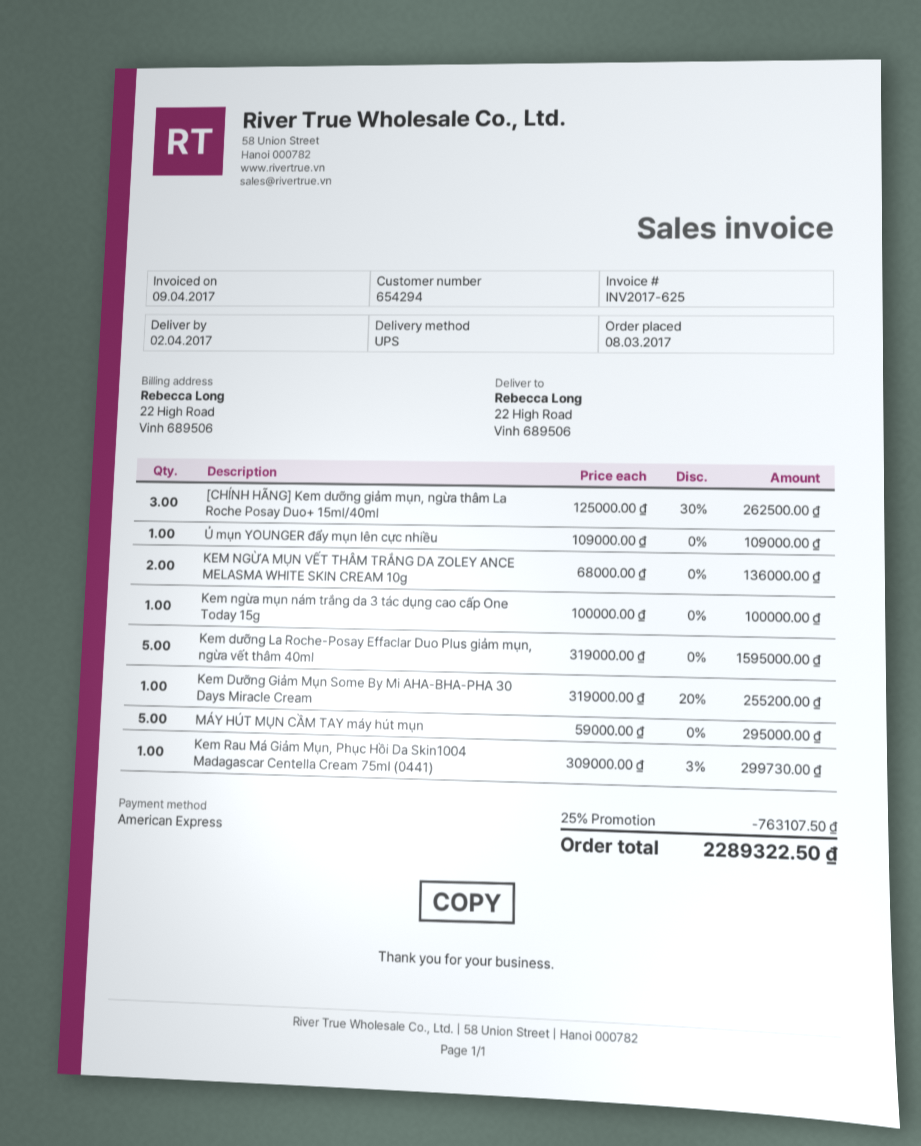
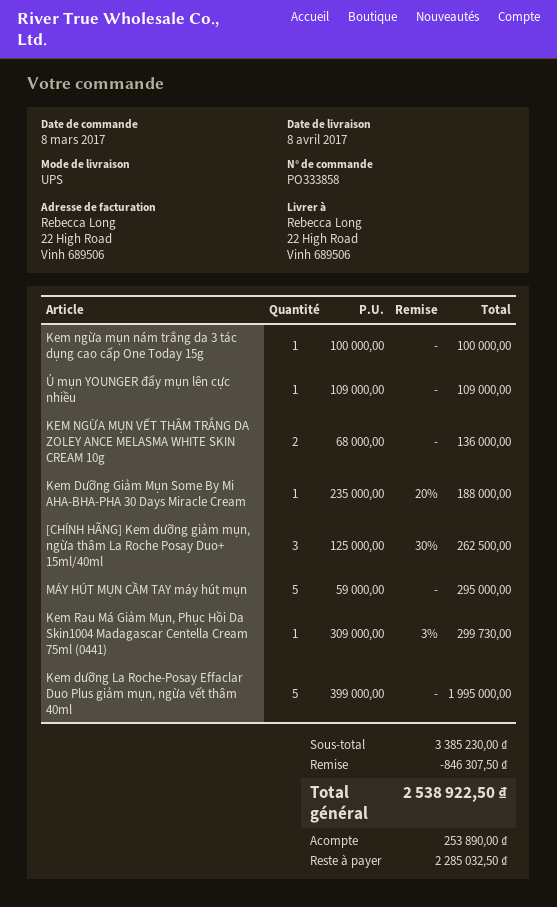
delivery date: 2017-04-02 -> 2017-04-08
Kem dưỡng La Roche-Posay Effaclar Duo Plus giảm mụn, ngừa vết thâm 40ml: 5 x 319000.00 = 1595000.00 -> 5 x 399000.00 = 1995000.00
Kem Dưỡng Giảm Mụn Some By Mi AHA-BHA-PHA 30 Days Miracle Cream: 1 x 319000.00 - 20% = 255200.00 -> 1 x 235000.00 - 20% = 188000.00
discount: 763107.50 -> 846307.50
total: 2289322.50 -> 2538922.50

